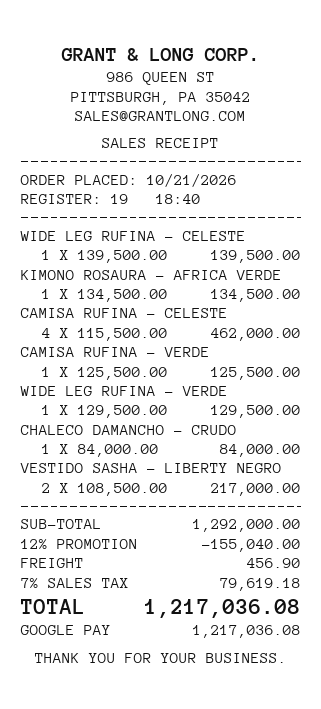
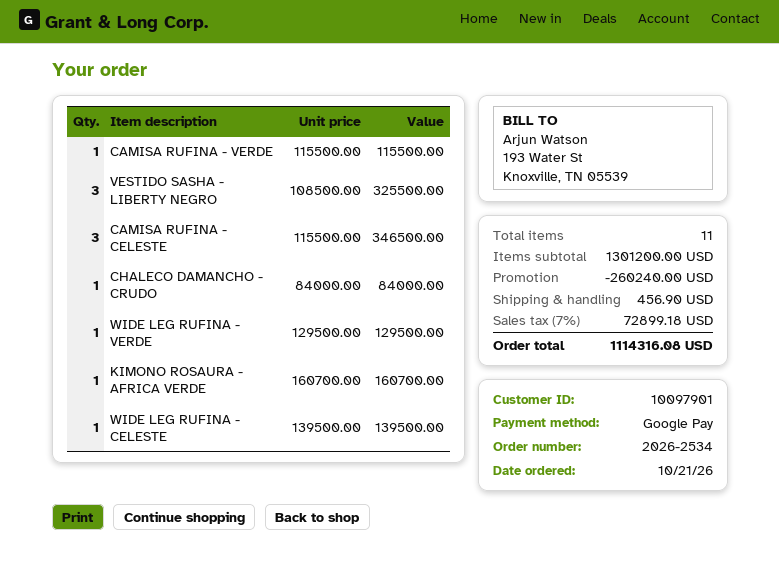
KIMONO ROSAURA - AFRICA VERDE: 1 x 134500.00 = 134500.00 -> 1 x 160700.00 = 160700.00
CAMISA RUFINA - CELESTE: 4 x 115500.00 = 462000.00 -> 3 x 115500.00 = 346500.00
CAMISA RUFINA - VERDE: 1 x 125500.00 = 125500.00 -> 1 x 115500.00 = 115500.00
VESTIDO SASHA - LIBERTY NEGRO: 2 x 108500.00 = 217000.00 -> 3 x 108500.00 = 325500.00
subtotal: 1292000.00 -> 1301200.00
discount: 155040.00 -> 260240.00
tax: 7% = 79619.18 -> 7% = 72899.18
total: 1217036.08 -> 1114316.08

